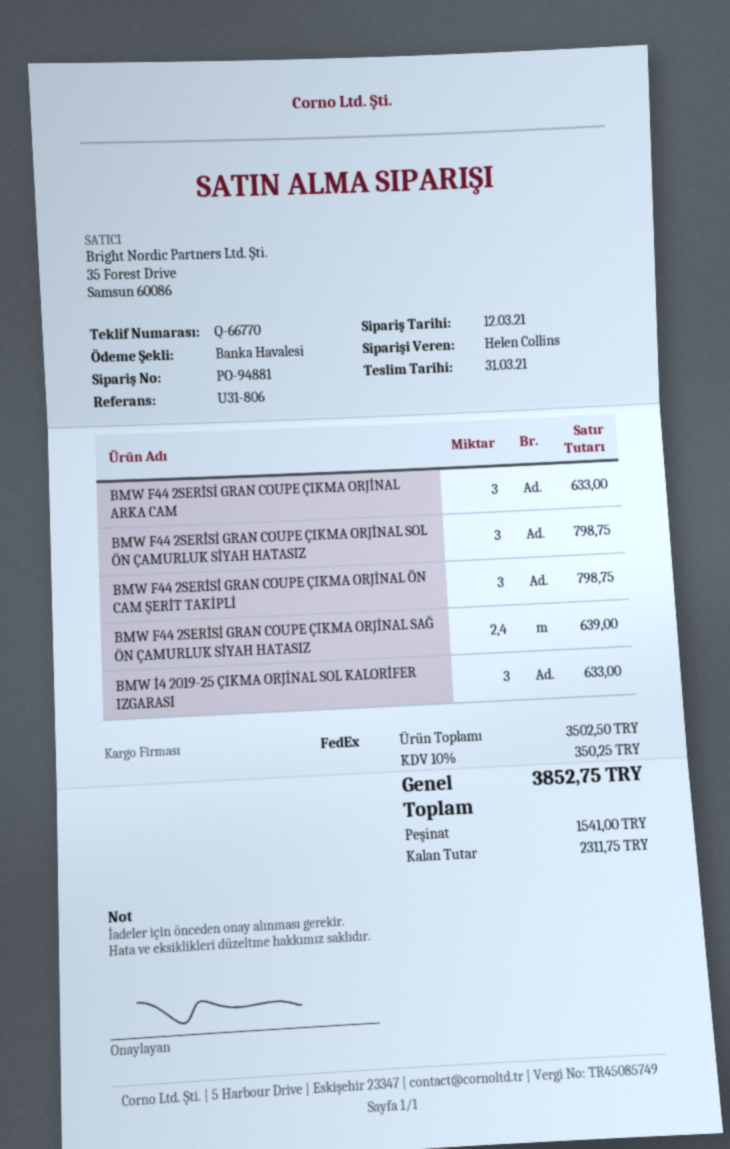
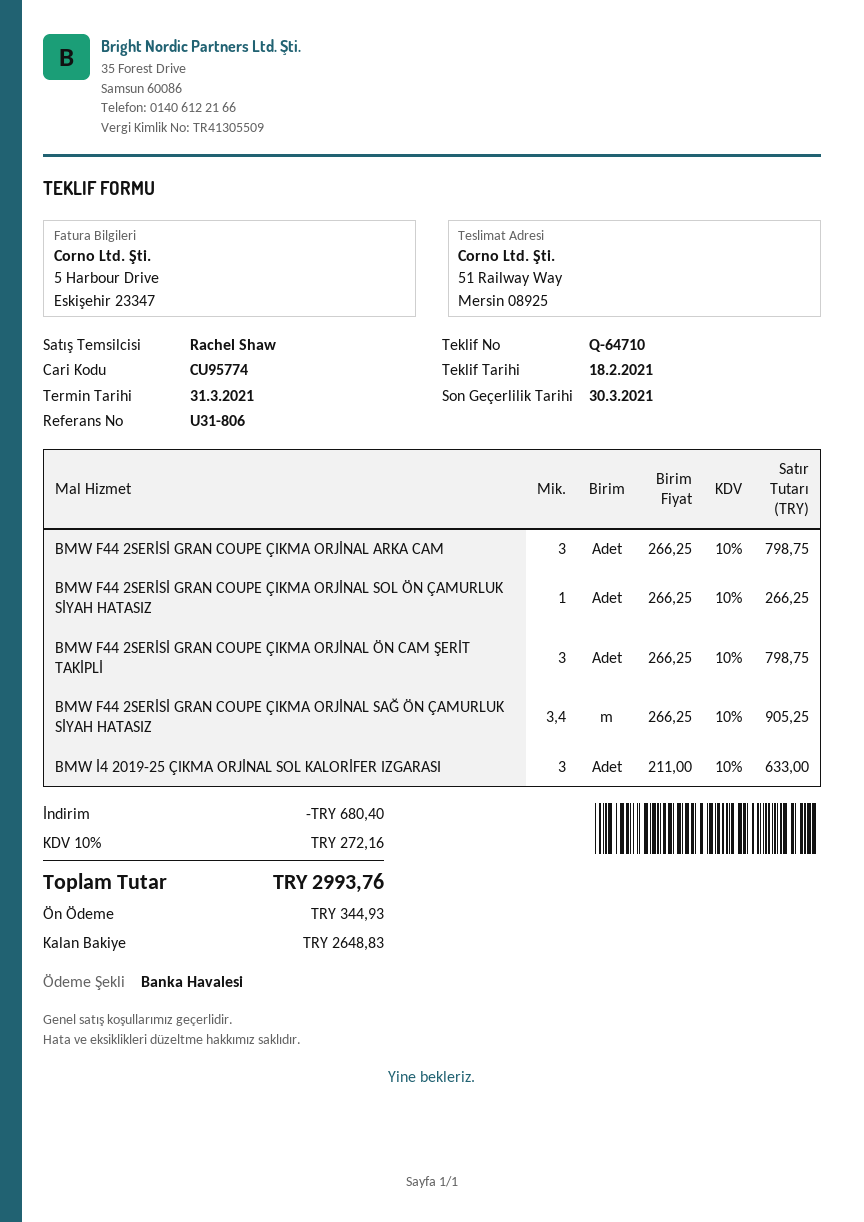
quote number: Q-66770 -> Q-64710
BMW F44 2SERİSİ GRAN COUPE ÇIKMA ORJİNAL ARKA CAM: 3 for 633.00 -> 3 for 798.75
BMW F44 2SERİSİ GRAN COUPE ÇIKMA ORJİNAL SOL ÖN ÇAMURLUK SİYAH HATASIZ: 3 for 798.75 -> 1 for 266.25
BMW F44 2SERİSİ GRAN COUPE ÇIKMA ORJİNAL SAĞ ÖN ÇAMURLUK SİYAH HATASIZ: 2.4 for 639.00 -> 3.4 for 905.25
discount: none -> 680.40
tax: 10% = 350.25 -> 10% = 272.16
total: 3852.75 -> 2993.76
deposit: 1541.00 -> 344.93
balance: 2311.75 -> 2648.83

